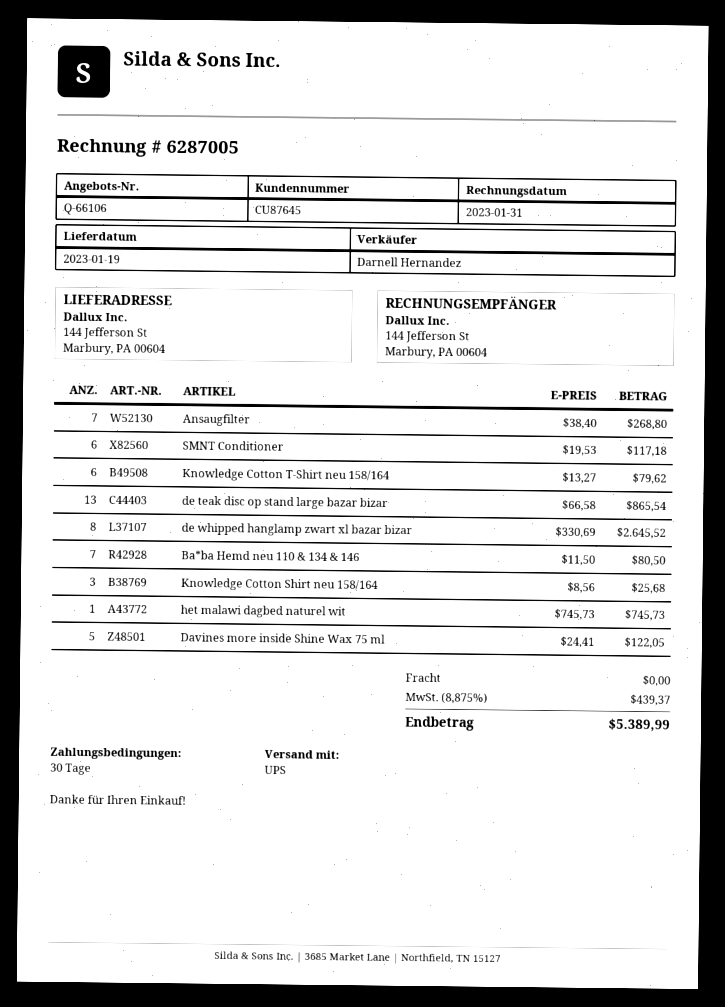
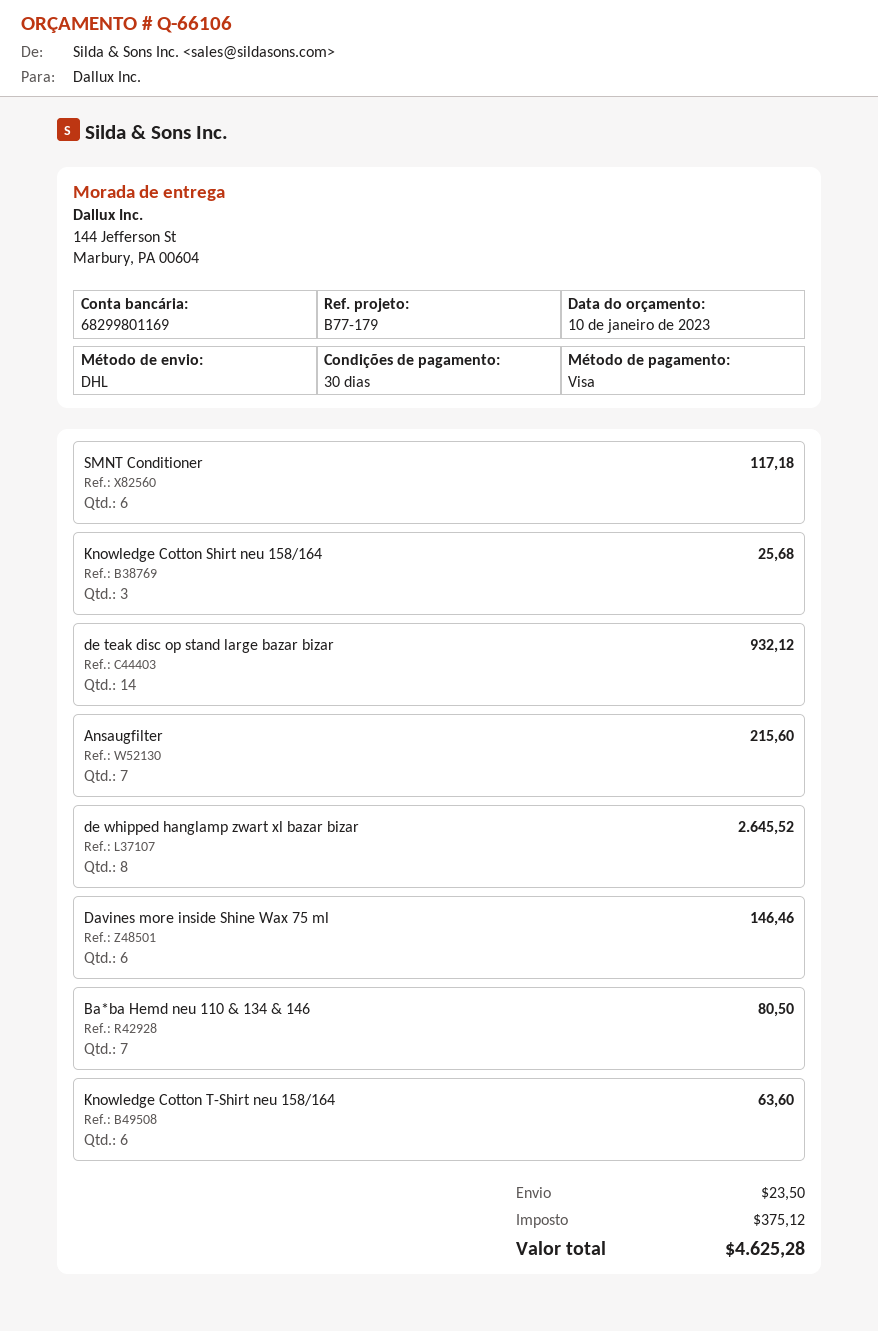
shipping method: UPS -> DHL
Ansaugfilter: 7 for 268.80 -> 7 for 215.60
Knowledge Cotton T-Shirt neu 158/164: 6 for 79.62 -> 6 for 63.60
de teak disc op stand large bazar bizar: 13 for 865.54 -> 14 for 932.12
het malawi dagbed naturel wit: 1 for 745.73 -> none
Davines more inside Shine Wax 75 ml: 5 for 122.05 -> 6 for 146.46
shipping: 0.00 -> 23.50
tax: 439.37 -> 375.12
total: 5389.99 -> 4625.28

